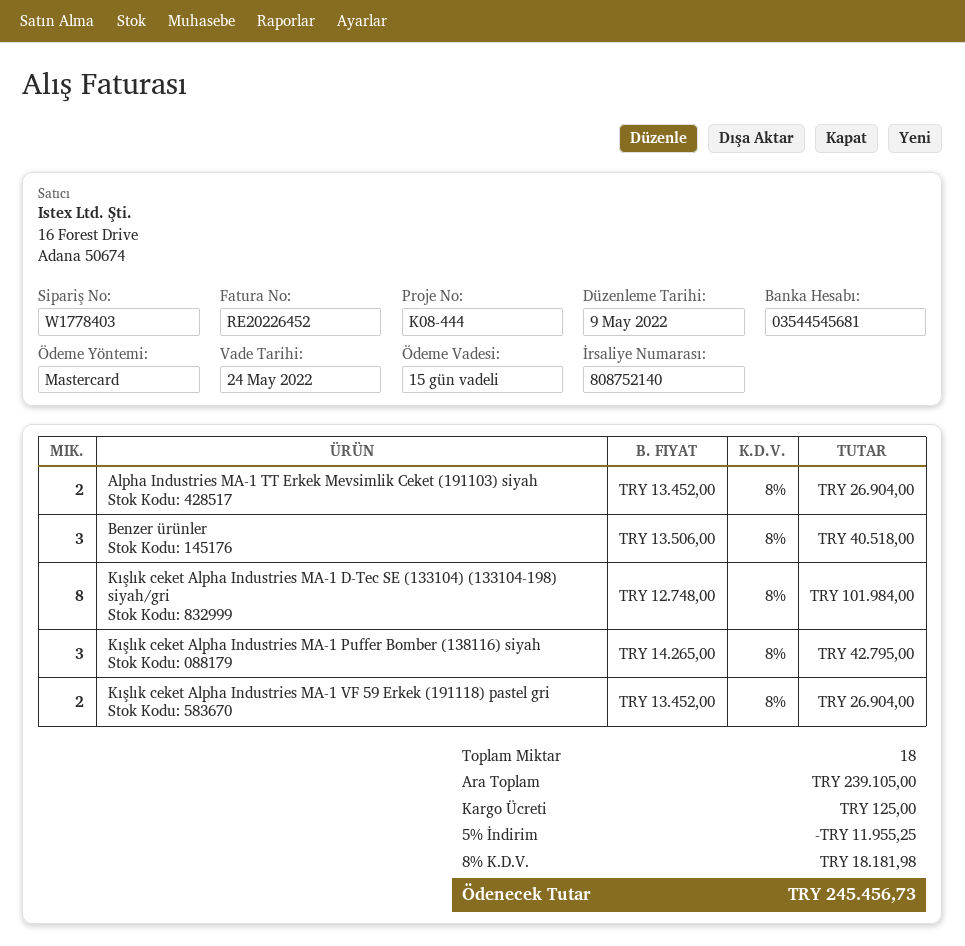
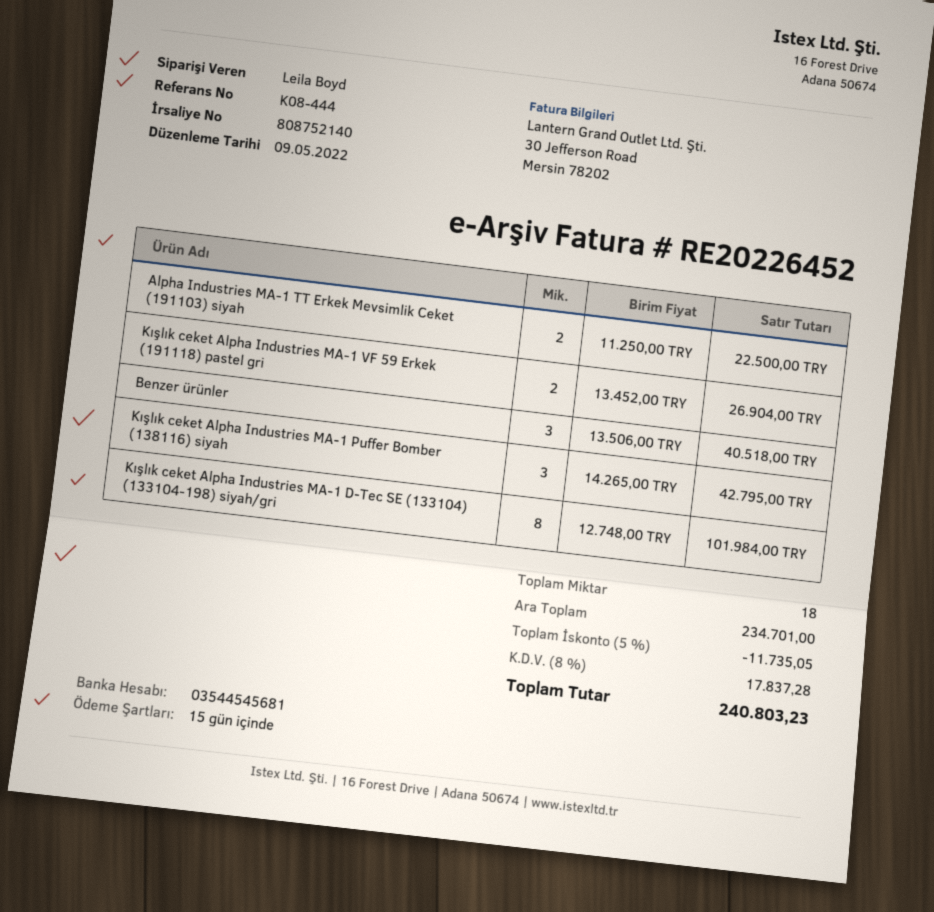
Alpha Industries MA-1 TT Erkek Mevsimlik Ceket (191103) siyah: 2 x 13452.00 = 26904.00 -> 2 x 11250.00 = 22500.00
subtotal: 239105.00 -> 234701.00
discount: 5% = 11955.25 -> 5% = 11735.05
shipping: 125.00 -> none
tax: 8% = 18181.98 -> 8% = 17837.28
total: 245456.73 -> 240803.23

